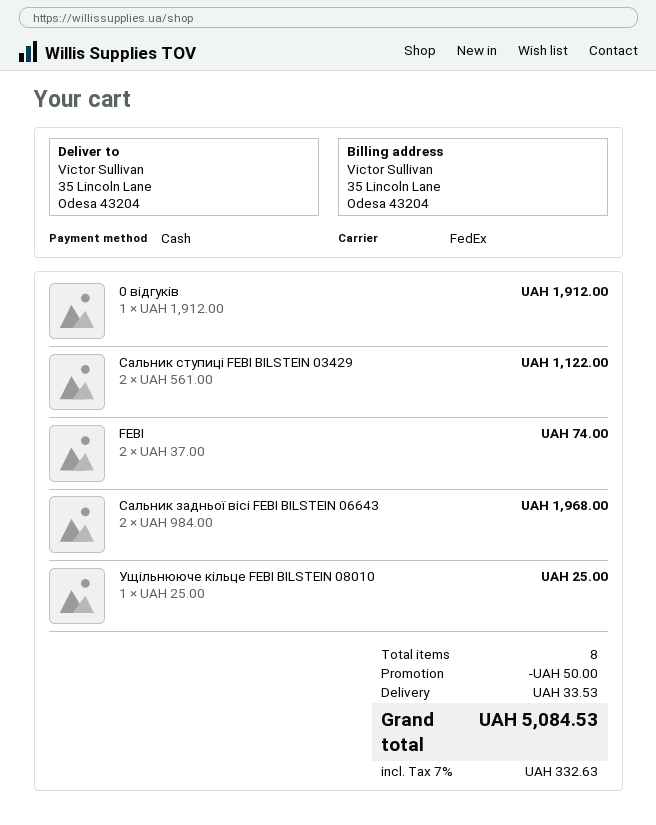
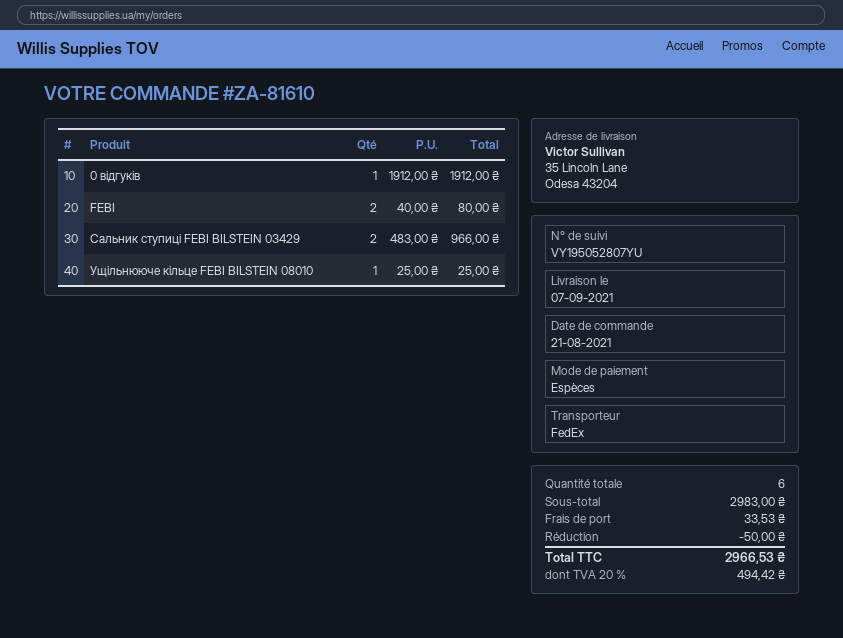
Сальник ступиці FEBI BILSTEIN 03429: 2 x 561.00 = 1122.00 -> 2 x 483.00 = 966.00
FEBI: 2 x 37.00 = 74.00 -> 2 x 40.00 = 80.00
Сальник задньої вісі FEBI BILSTEIN 06643: 2 x 984.00 = 1968.00 -> none
total quantity: 8 -> 6
tax: 7% = 332.63 -> 20% = 494.42
total: 5084.53 -> 2966.53

